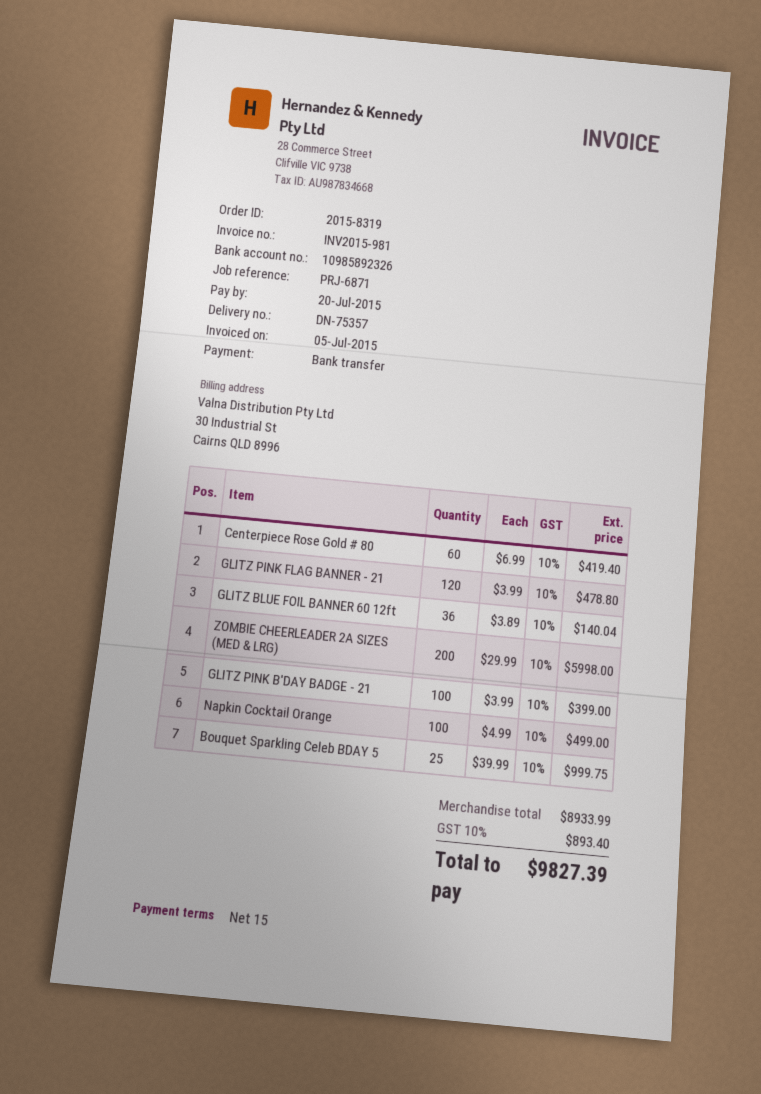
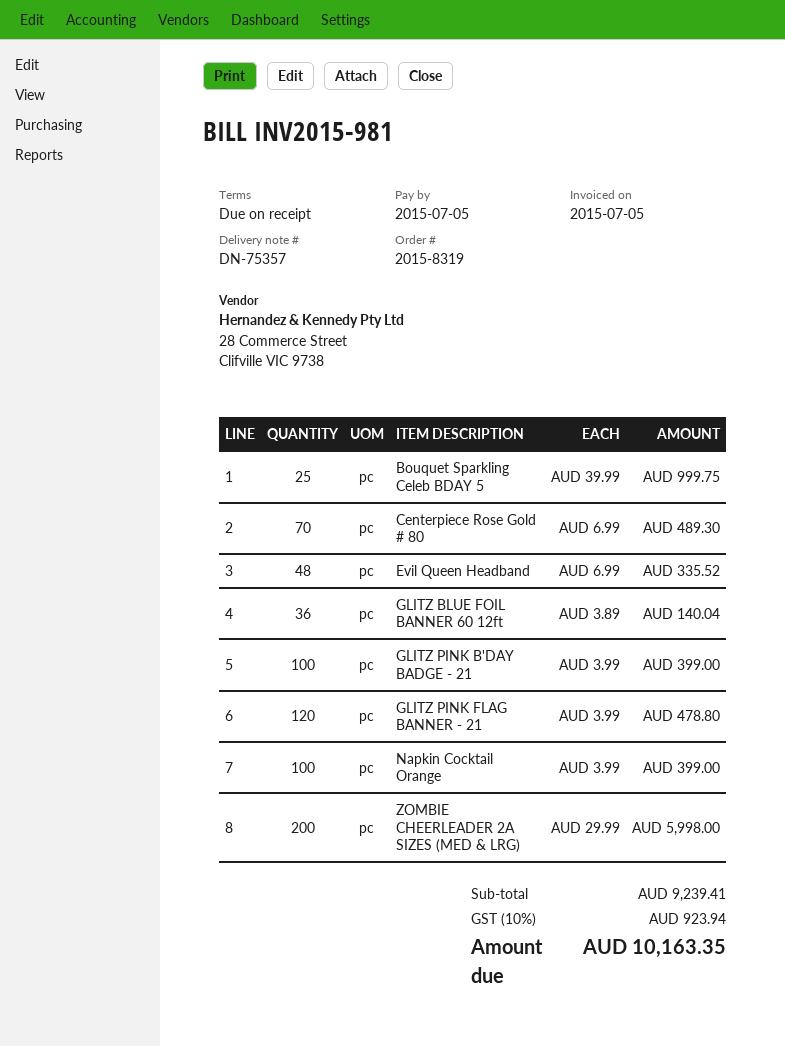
payment terms: 15 days -> on receipt
due date: 2015-07-20 -> 2015-07-05
Centerpiece Rose Gold # 80: 60 x 6.99 = 419.40 -> 70 x 6.99 = 489.30
Napkin Cocktail Orange: 100 x 4.99 = 499.00 -> 100 x 3.99 = 399.00
Evil Queen Headband: none -> 48 x 6.99 = 335.52
subtotal: 8933.99 -> 9239.41
tax: 10% = 893.40 -> 10% = 923.94
total: 9827.39 -> 10163.35

